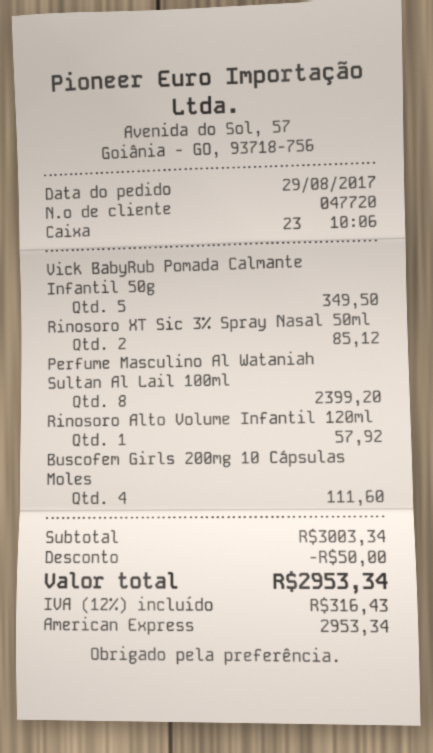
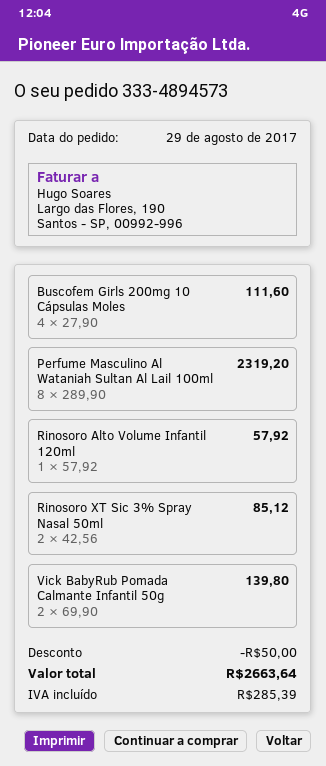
Vick BabyRub Pomada Calmante Infantil 50g: 5 for 349.50 -> 2 for 139.80
Perfume Masculino Al Wataniah Sultan Al Lail 100ml: 8 for 2399.20 -> 8 for 2319.20
tax: 316.43 -> 285.39
total: 2953.34 -> 2663.64

